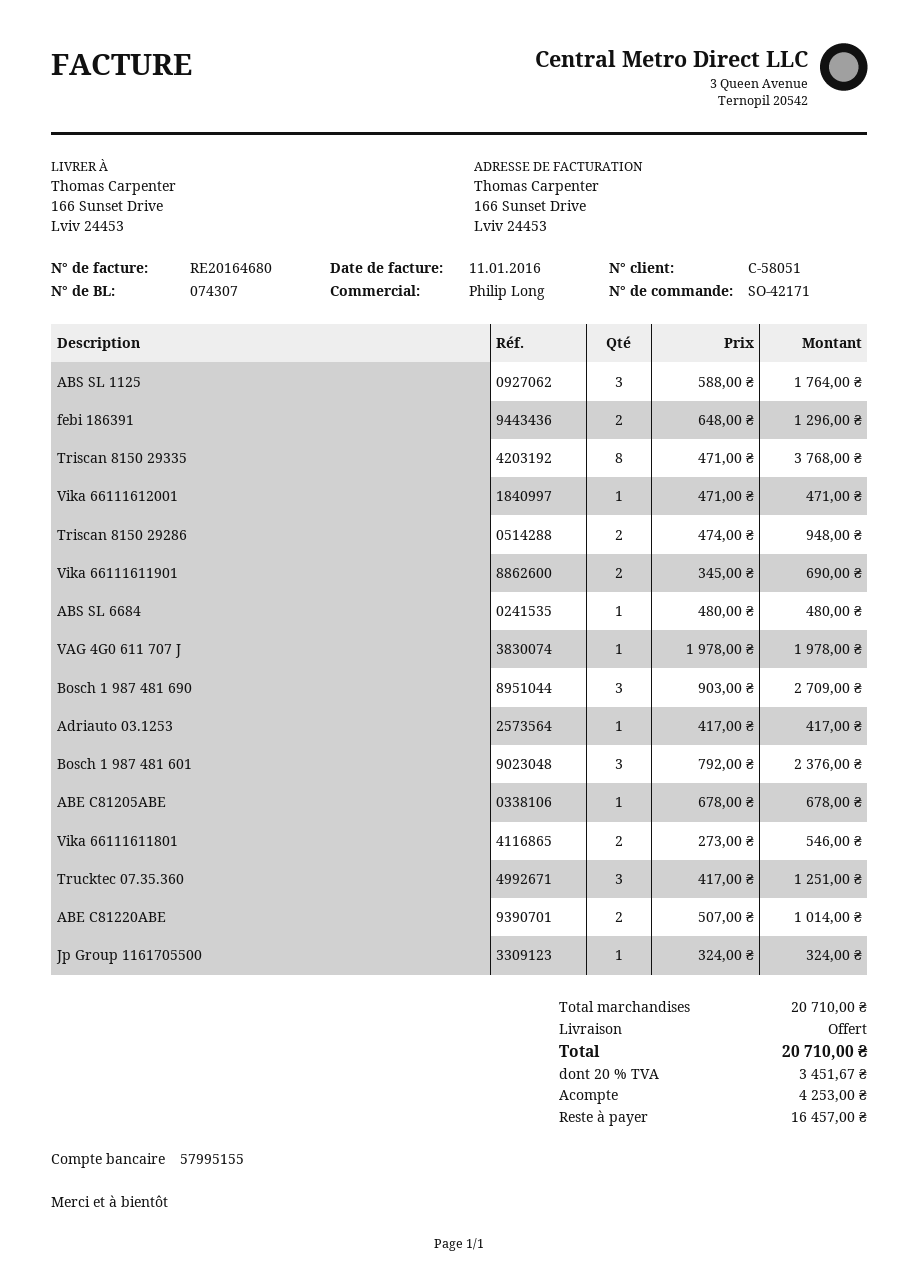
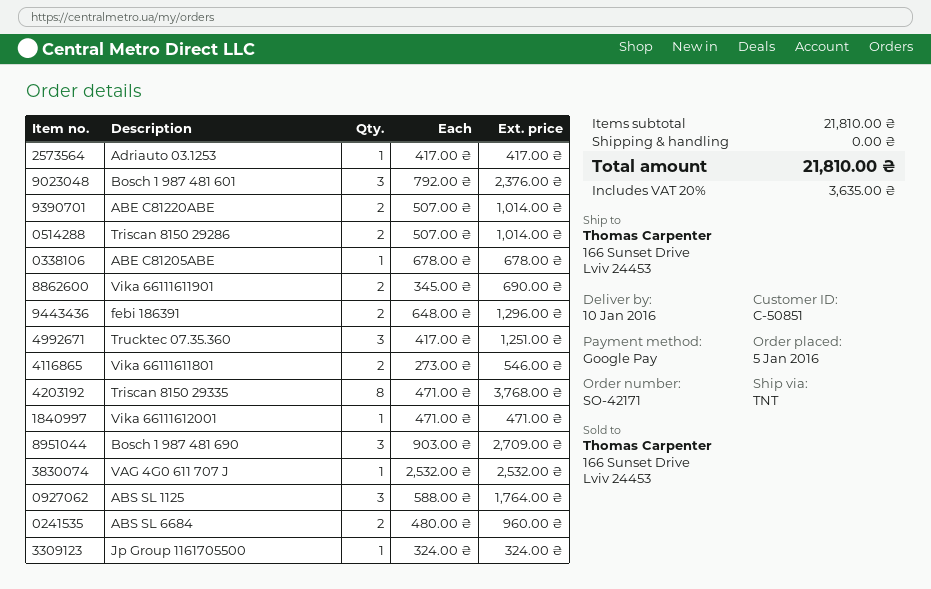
customer number: C-58051 -> C-50851
Triscan 8150 29286: 2 x 474.00 = 948.00 -> 2 x 507.00 = 1014.00
ABS SL 6684: 1 x 480.00 = 480.00 -> 2 x 480.00 = 960.00
VAG 4G0 611 707 J: 1 x 1978.00 = 1978.00 -> 1 x 2532.00 = 2532.00
subtotal: 20710.00 -> 21810.00
tax: 20% = 3451.67 -> 20% = 3635.00
total: 20710.00 -> 21810.00

